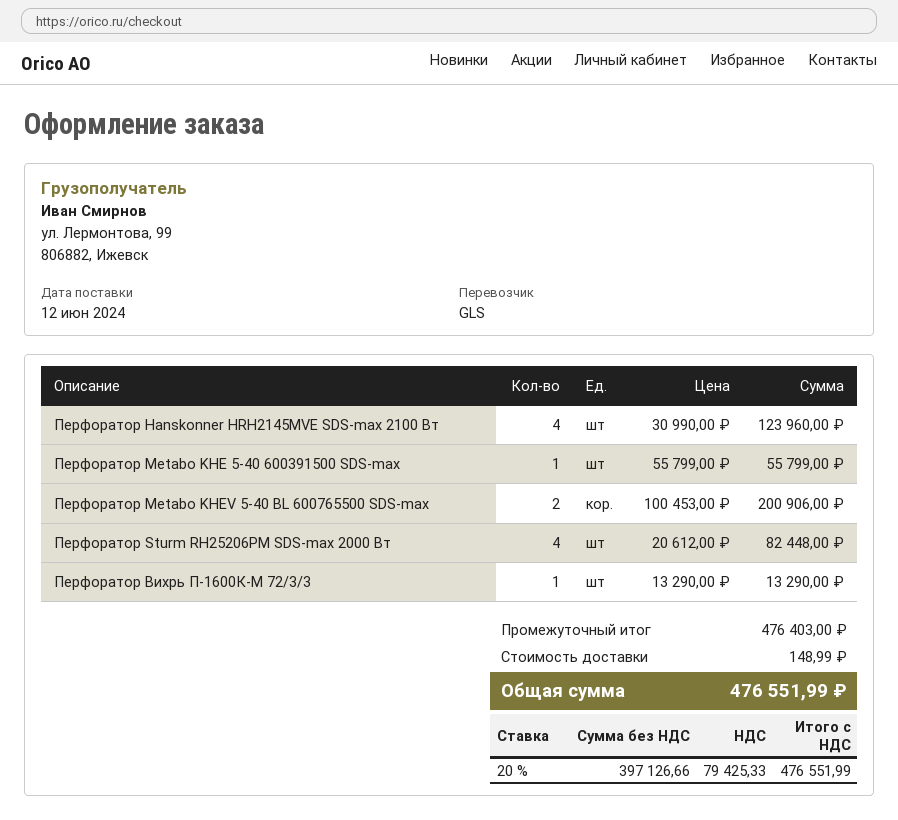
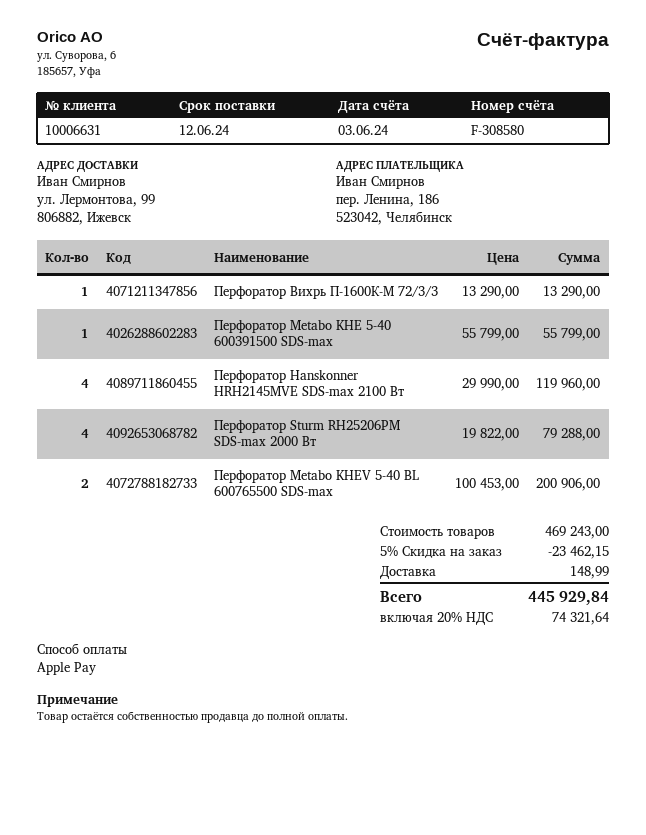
Перфоратор Hanskonner HRH2145MVE SDS-max 2100 Вт: 4 x 30990.00 = 123960.00 -> 4 x 29990.00 = 119960.00
Перфоратор Sturm RH25206PM SDS-max 2000 Вт: 4 x 20612.00 = 82448.00 -> 4 x 19822.00 = 79288.00
subtotal: 476403.00 -> 469243.00
discount: none -> 5% = 23462.15
tax: 20% = 79425.33 -> 20% = 74321.64
total: 476551.99 -> 445929.84

